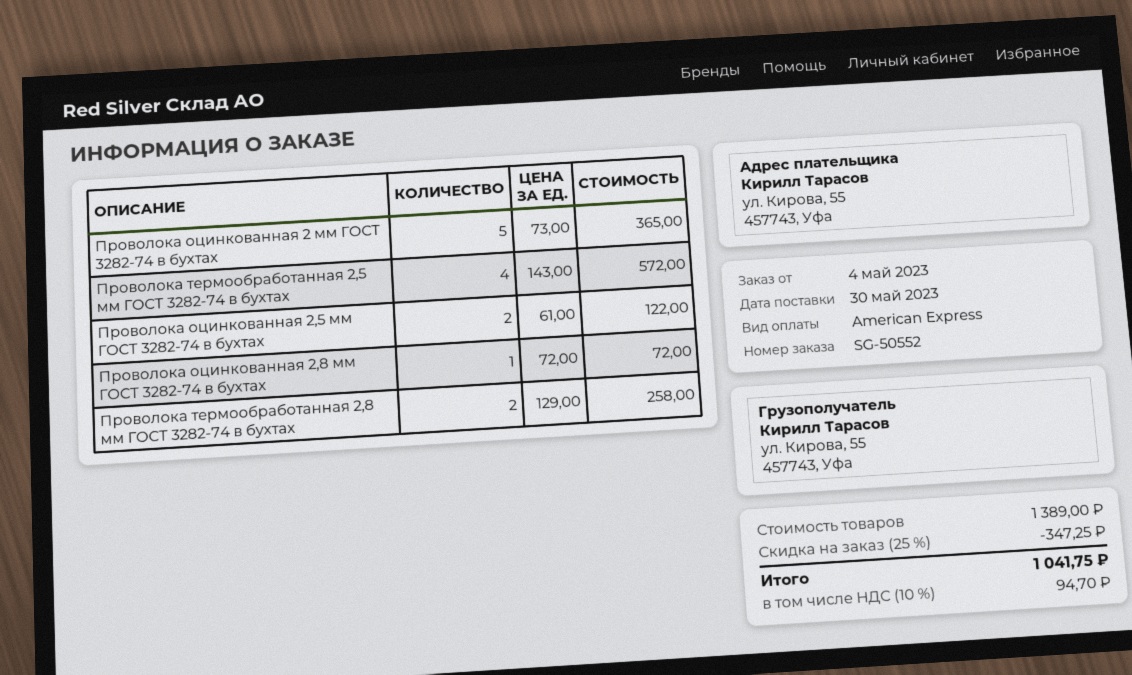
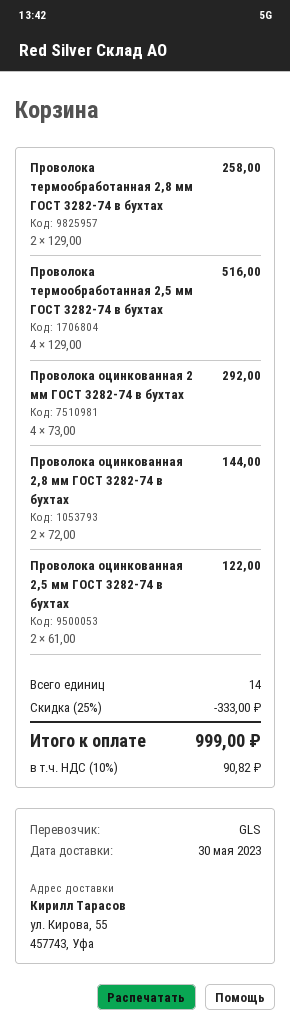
Проволока оцинкованная 2 мм ГОСТ 3282-74 в бухтах: 5 x 73.00 = 365.00 -> 4 x 73.00 = 292.00
Проволока термообработанная 2,5 мм ГОСТ 3282-74 в бухтах: 4 x 143.00 = 572.00 -> 4 x 129.00 = 516.00
Проволока оцинкованная 2,8 мм ГОСТ 3282-74 в бухтах: 1 x 72.00 = 72.00 -> 2 x 72.00 = 144.00
discount: 25% = 347.25 -> 25% = 333.00
tax: 10% = 94.70 -> 10% = 90.82
total: 1041.75 -> 999.00

